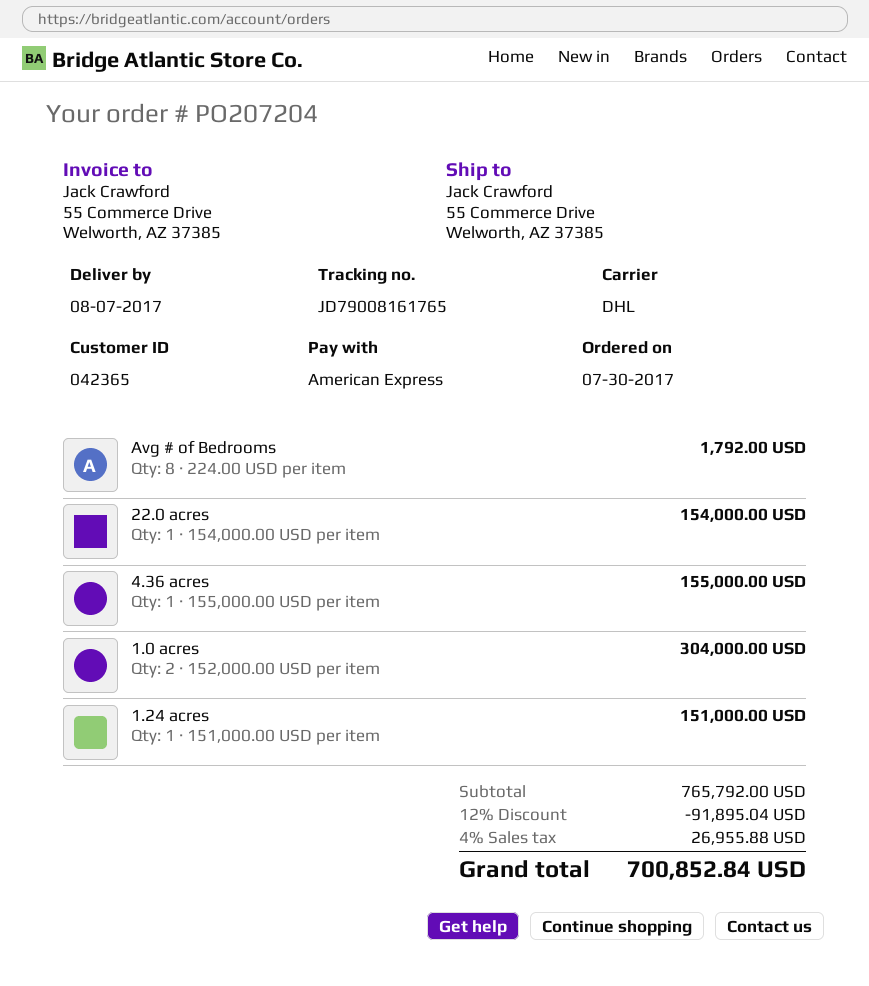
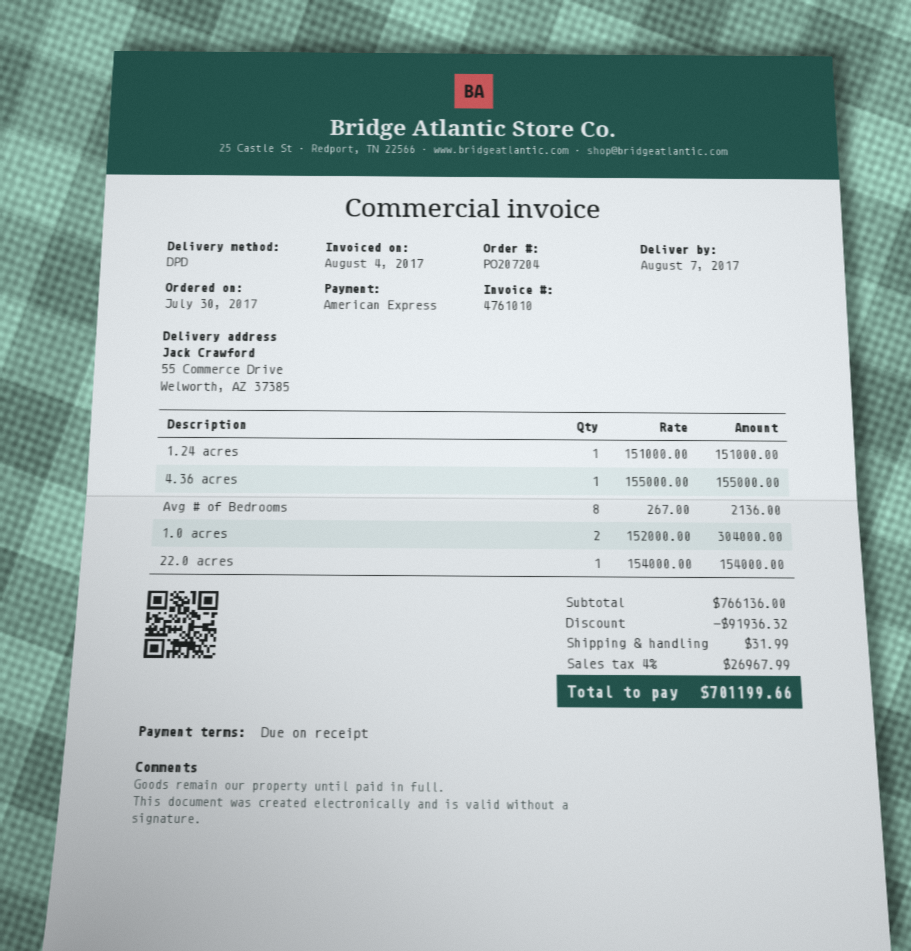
shipping method: DHL -> DPD
Avg # of Bedrooms: 8 x 224.00 = 1792.00 -> 8 x 267.00 = 2136.00
subtotal: 765792.00 -> 766136.00
discount: 91895.04 -> 91936.32
shipping: none -> 31.99
tax: 4% = 26955.88 -> 4% = 26967.99
total: 700852.84 -> 701199.66

